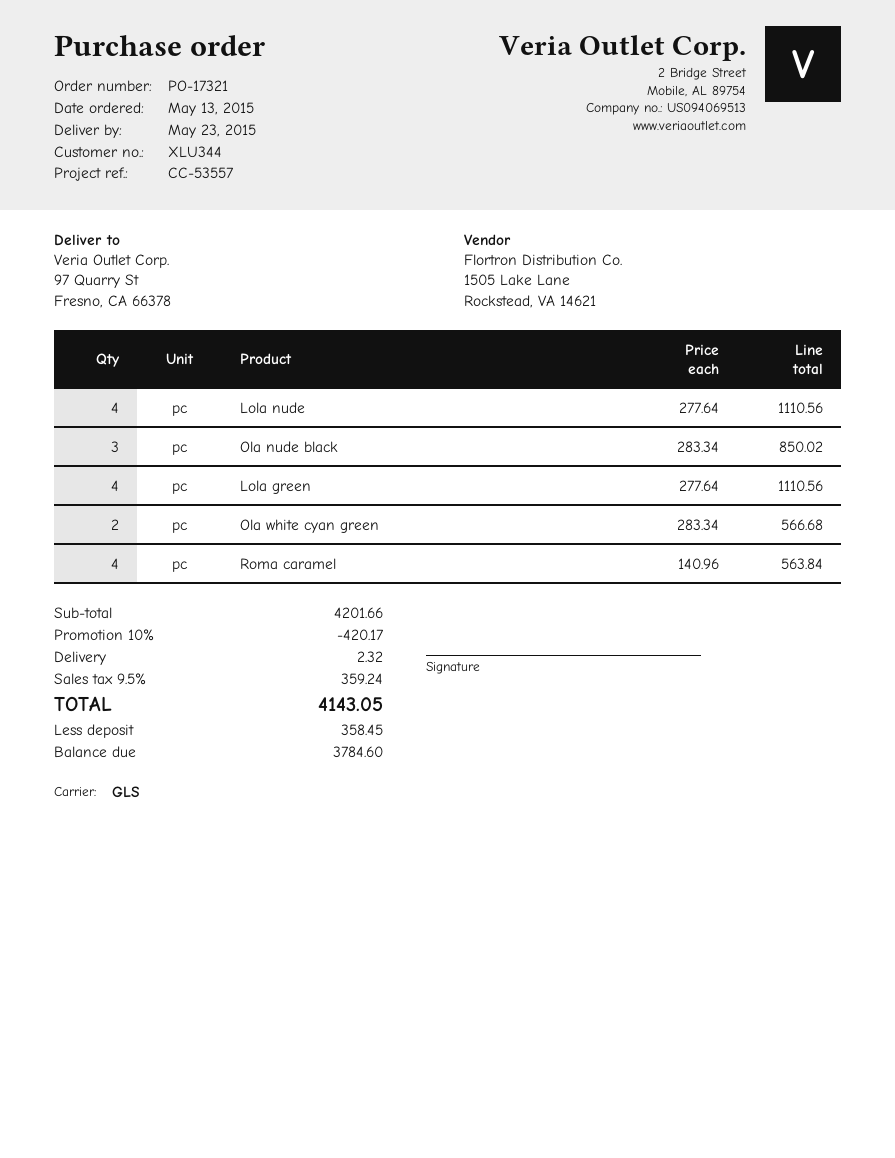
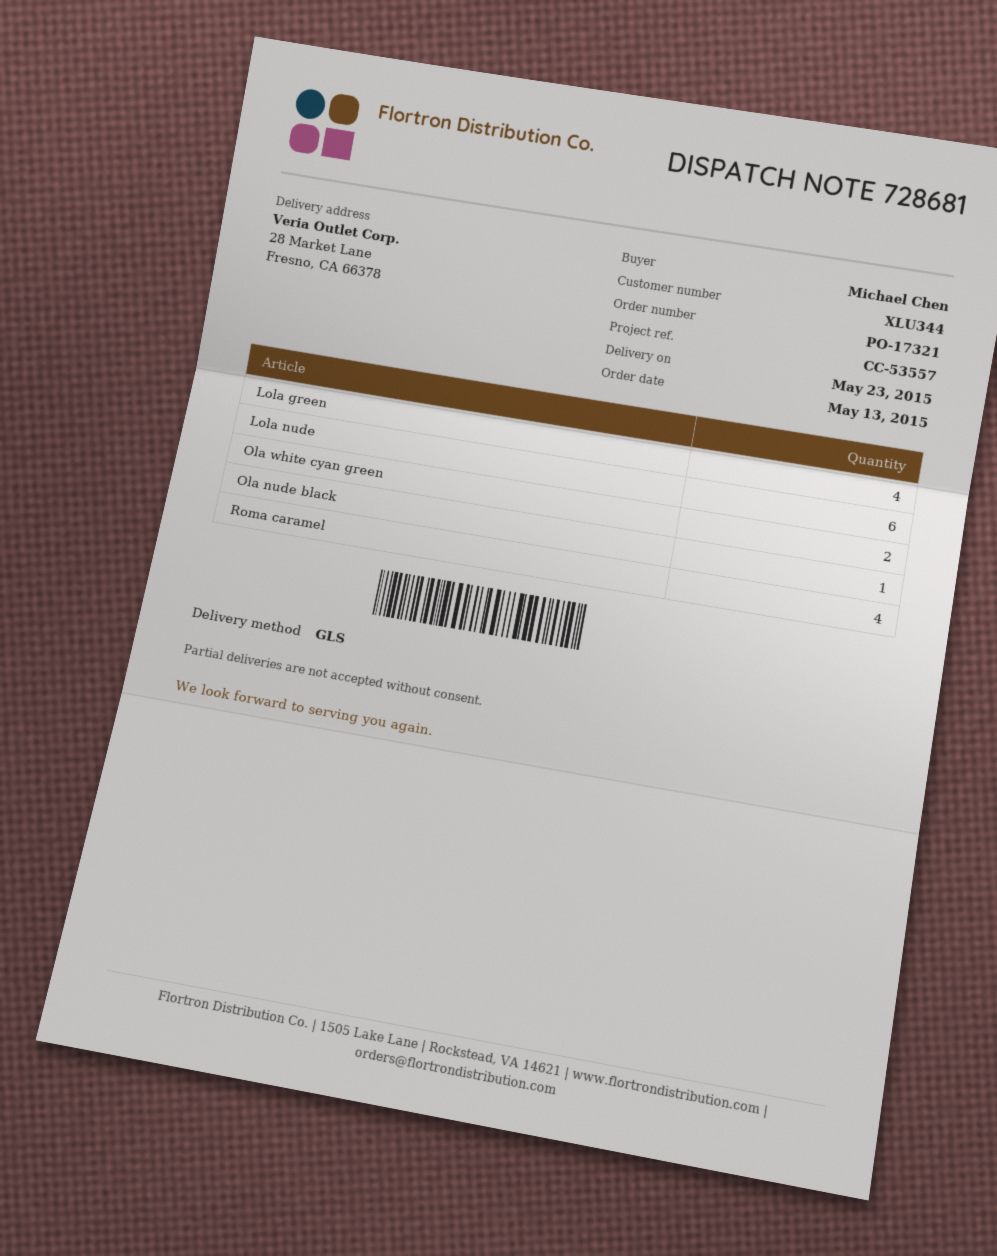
ship to: 97 Quarry St, Fresno, CA 66378 -> 28 Market Lane, Fresno, CA 66378
Lola nude: 4 -> 6
Ola nude black: 3 -> 1

